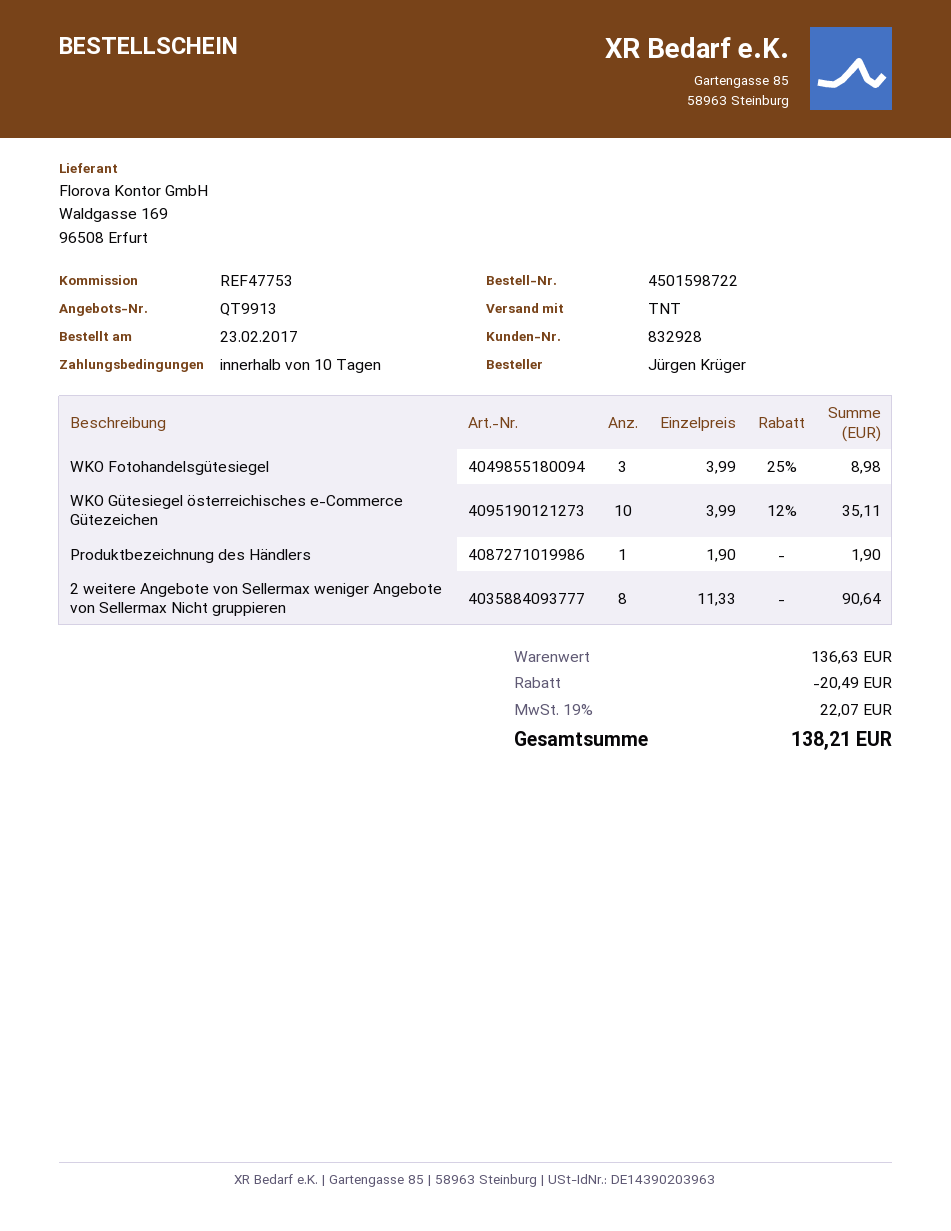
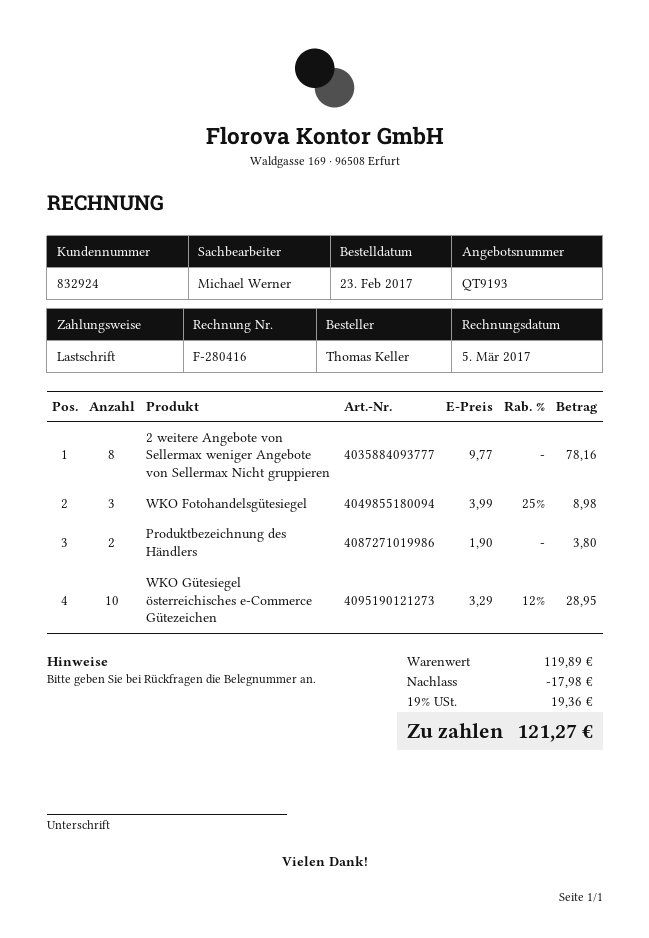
quote number: QT9913 -> QT9193
customer number: 832928 -> 832924
ordered by: Jürgen Krüger -> Thomas Keller
WKO Gütesiegel österreichisches e-Commerce Gütezeichen: 10 x 3.99 - 12% = 35.11 -> 10 x 3.29 - 12% = 28.95
Produktbezeichnung des Händlers: 1 x 1.90 = 1.90 -> 2 x 1.90 = 3.80
2 weitere Angebote von Sellermax weniger Angebote von Sellermax Nicht gruppieren: 8 x 11.33 = 90.64 -> 8 x 9.77 = 78.16
subtotal: 136.63 -> 119.89
discount: 20.49 -> 17.98
tax: 19% = 22.07 -> 19% = 19.36
total: 138.21 -> 121.27

